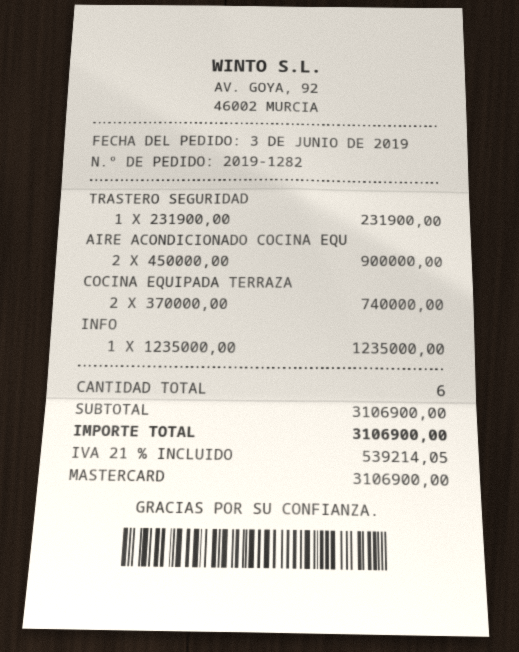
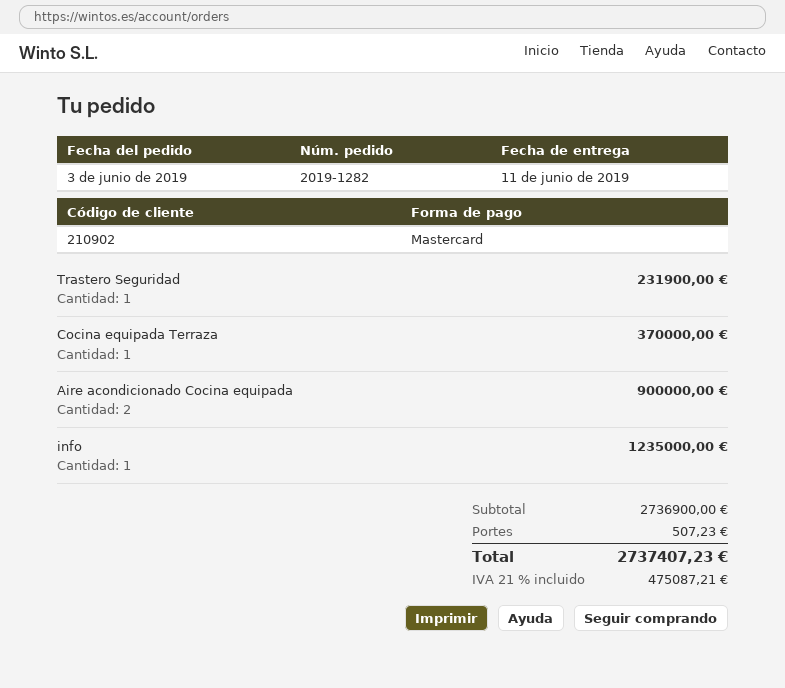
COCINA EQUIPADA TERRAZA: 2 for 740000.00 -> 1 for 370000.00
subtotal: 3106900.00 -> 2736900.00
shipping: none -> 507.23
tax: 21% = 539214.05 -> 21% = 475087.21
total: 3106900.00 -> 2737407.23

